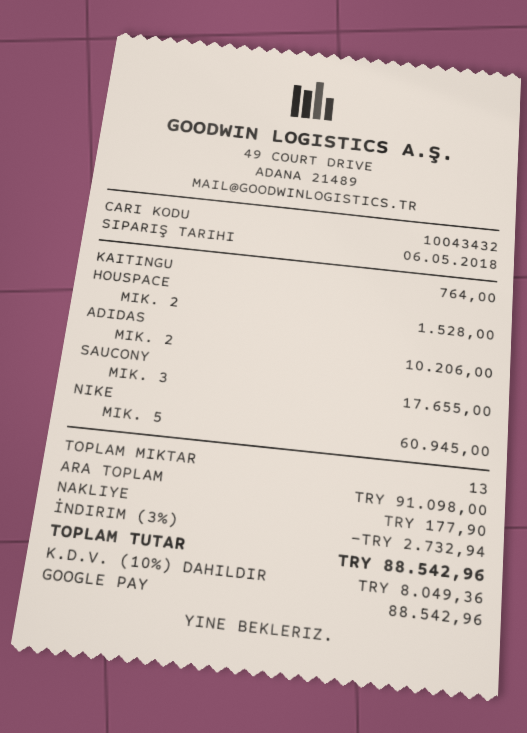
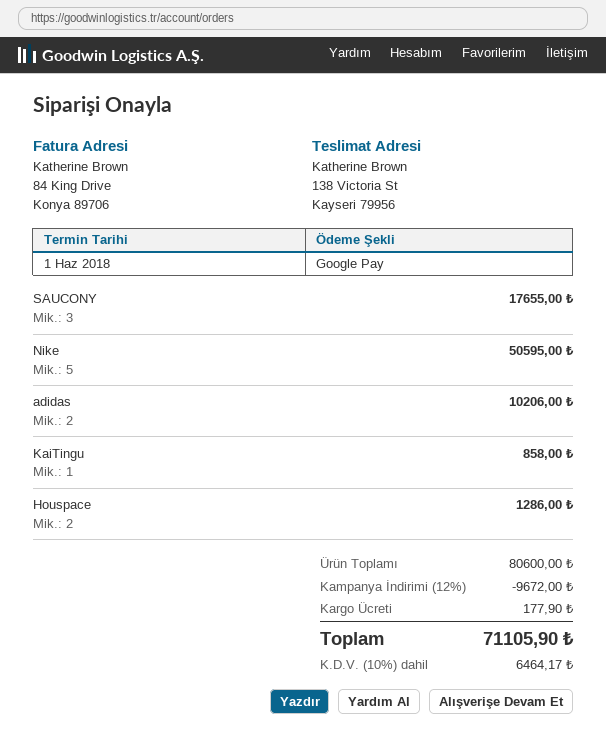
KAITINGU: 1 for 764.00 -> 1 for 858.00
HOUSPACE: 2 for 1528.00 -> 2 for 1286.00
NIKE: 5 for 60945.00 -> 5 for 50595.00
subtotal: 91098.00 -> 80600.00
discount: 3% = 2732.94 -> 12% = 9672.00
tax: 10% = 8049.36 -> 10% = 6464.17
total: 88542.96 -> 71105.90

